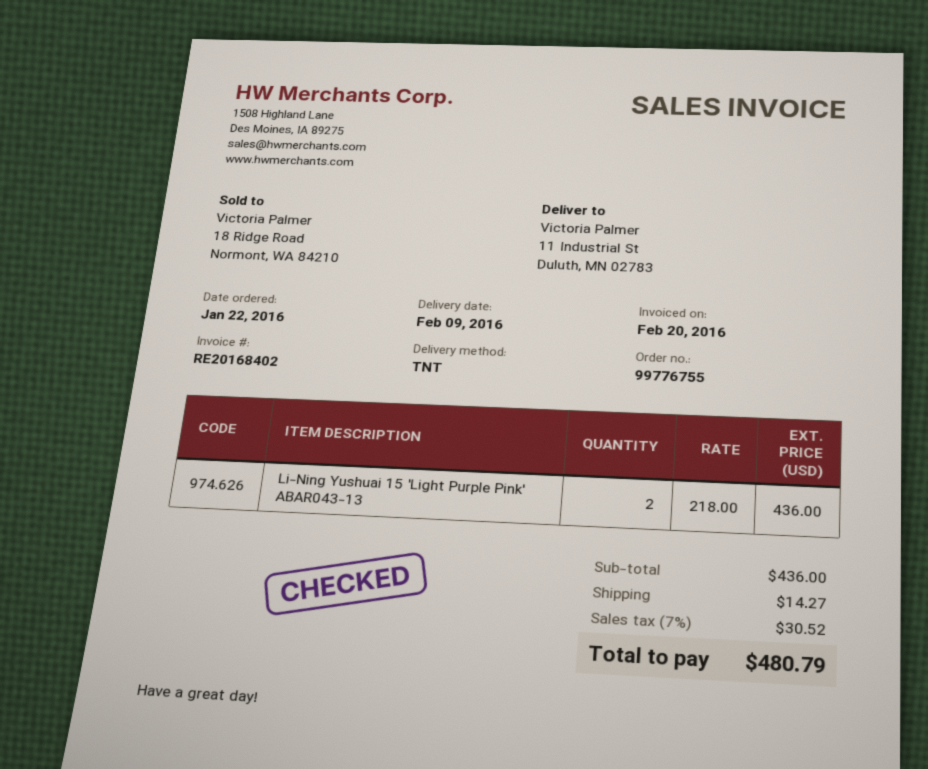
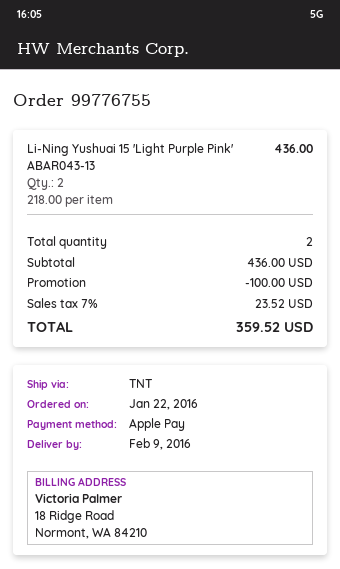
discount: none -> 100.00
shipping: 14.27 -> none
tax: 7% = 30.52 -> 7% = 23.52
total: 480.79 -> 359.52

